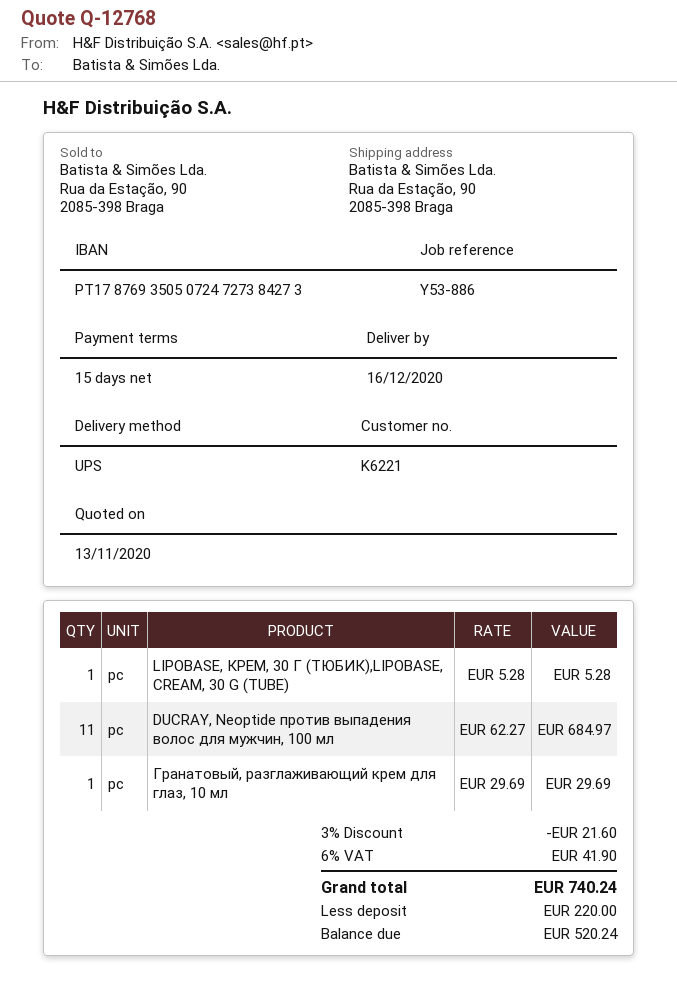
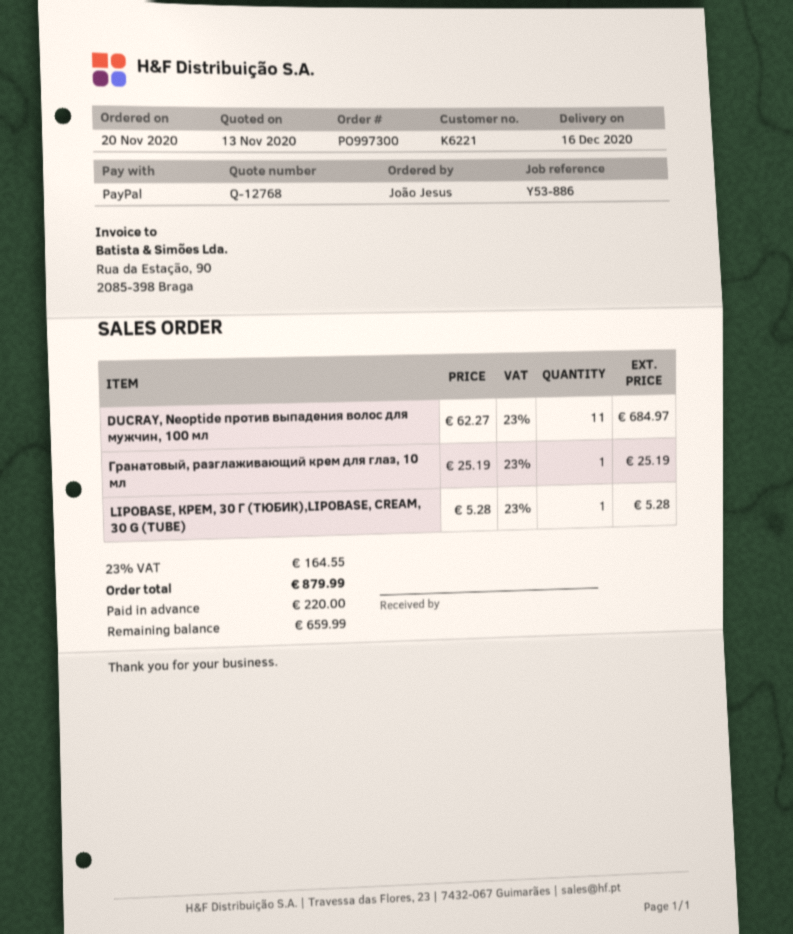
Гранатовый, разглаживающий крем для глаз, 10 мл: 1 x 29.69 = 29.69 -> 1 x 25.19 = 25.19
discount: 3% = 21.60 -> none
tax: 6% = 41.90 -> 23% = 164.55
total: 740.24 -> 879.99
balance: 520.24 -> 659.99

